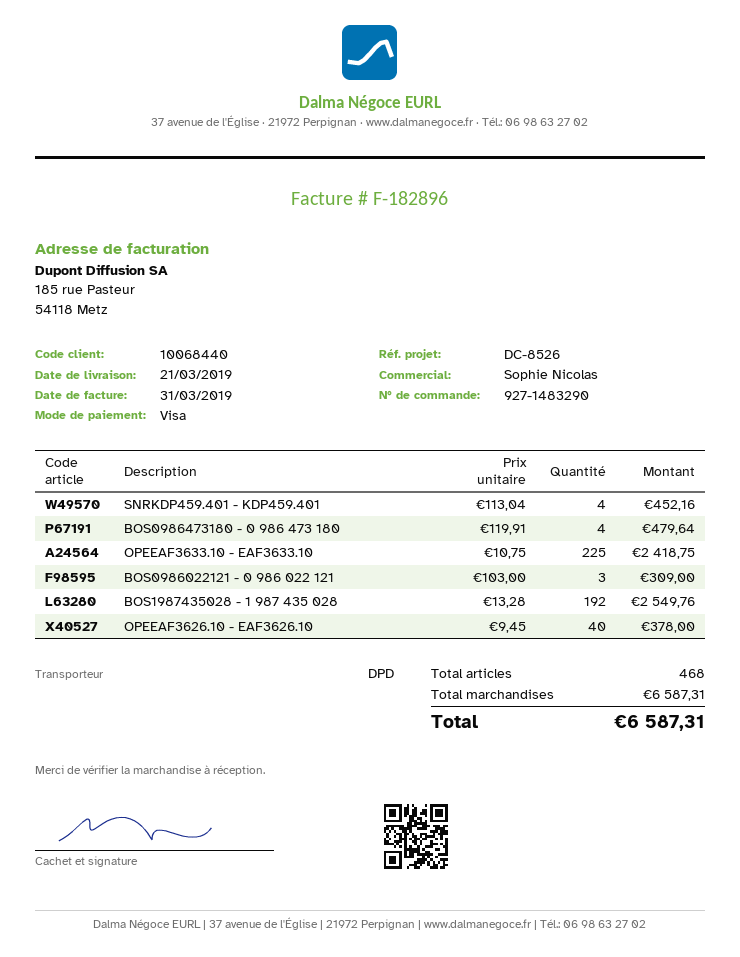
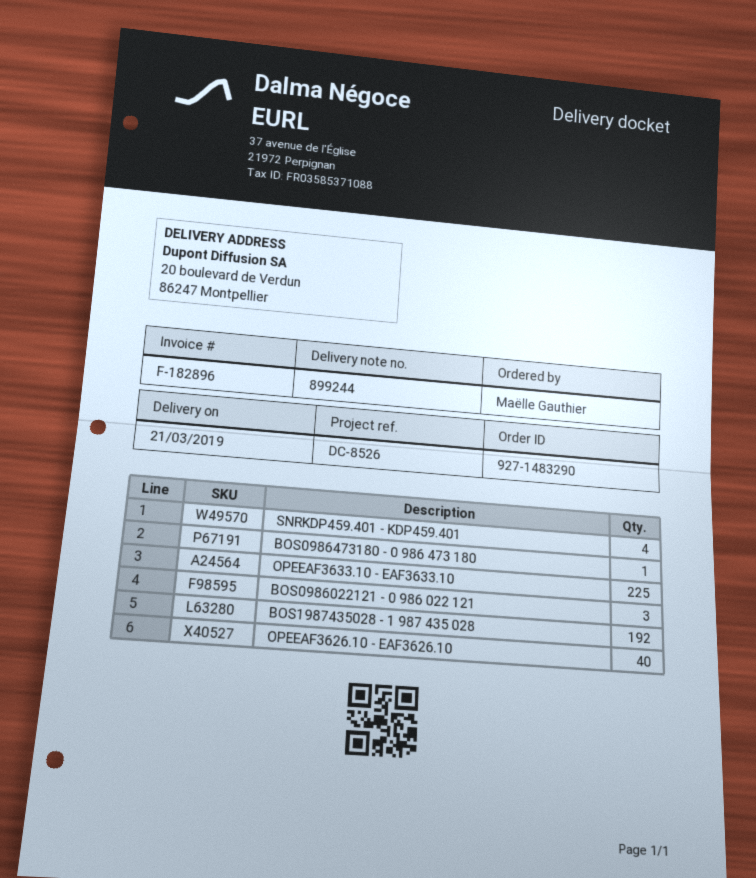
BOS0986473180 - 0 986 473 180: 4 -> 1

